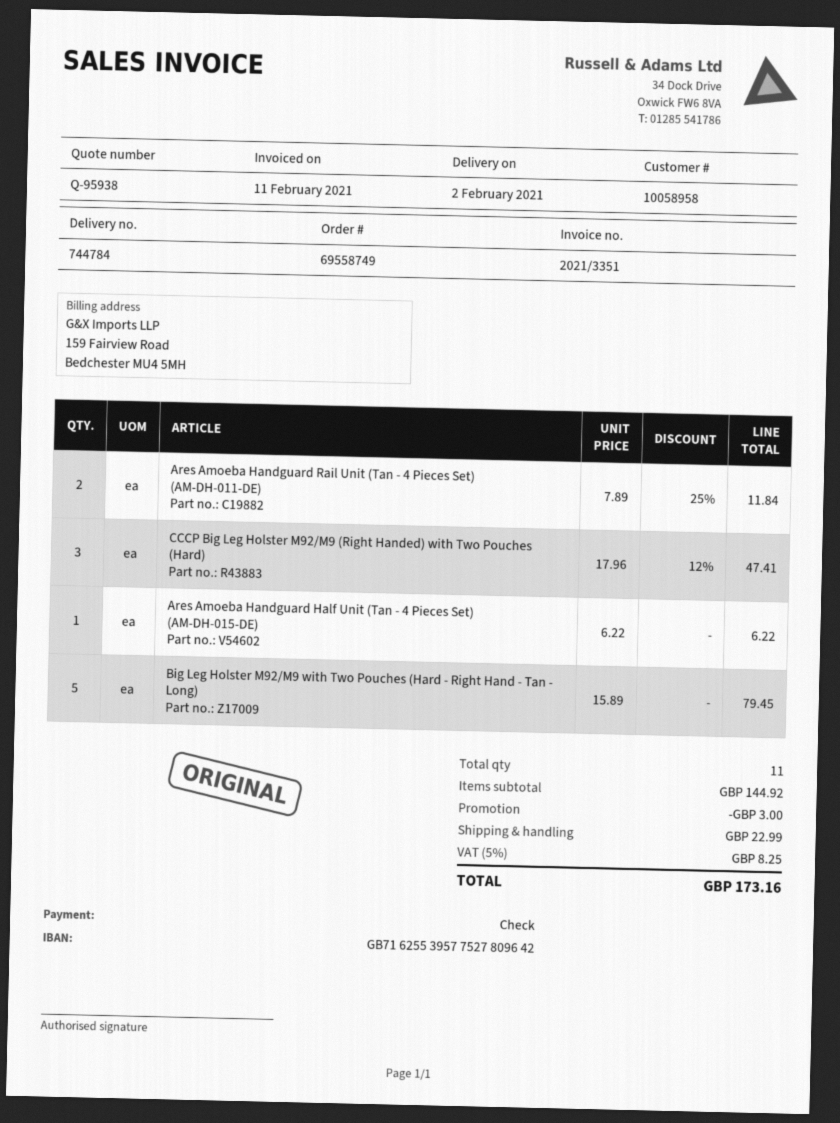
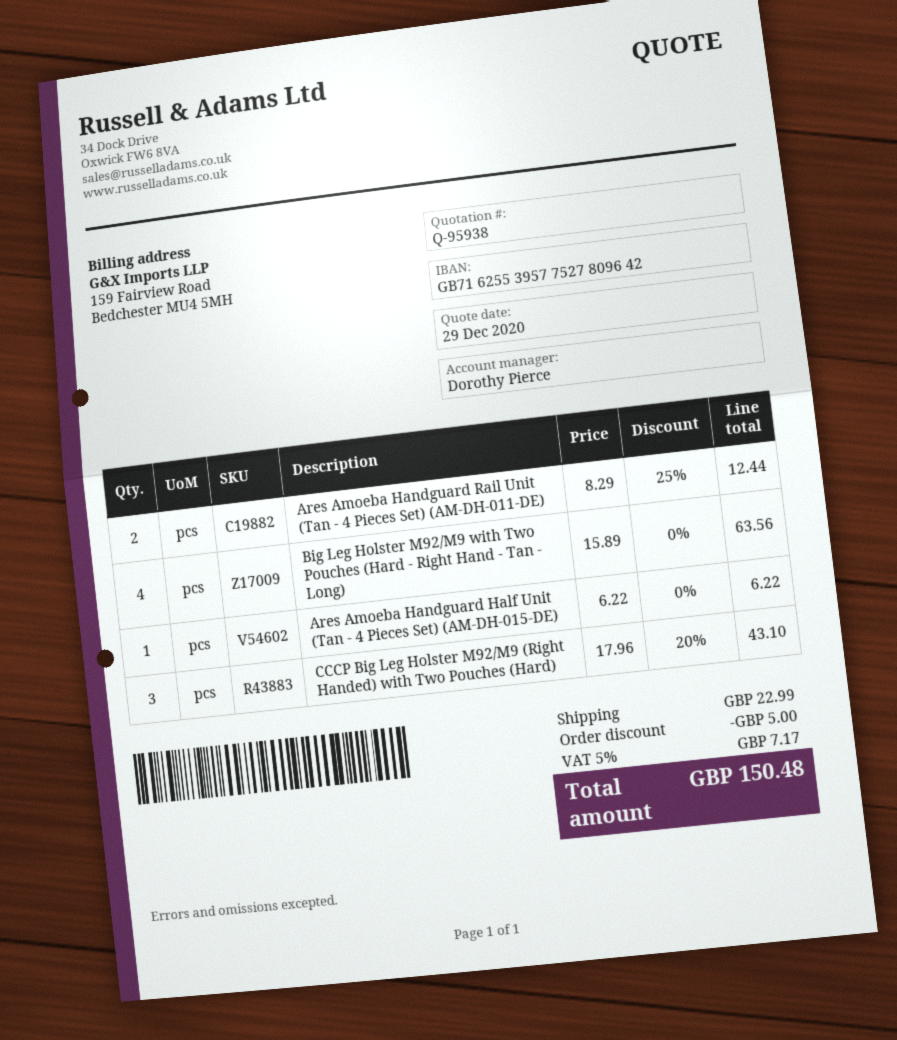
Ares Amoeba Handguard Rail Unit (Tan - 4 Pieces Set) (AM-DH-011-DE): 2 x 7.89 - 25% = 11.84 -> 2 x 8.29 - 25% = 12.44
CCCP Big Leg Holster M92/M9 (Right Handed) with Two Pouches (Hard): 3 x 17.96 - 12% = 47.41 -> 3 x 17.96 - 20% = 43.10
Big Leg Holster M92/M9 with Two Pouches (Hard - Right Hand - Tan - Long): 5 x 15.89 = 79.45 -> 4 x 15.89 = 63.56
discount: 3.00 -> 5.00
tax: 5% = 8.25 -> 5% = 7.17
total: 173.16 -> 150.48

